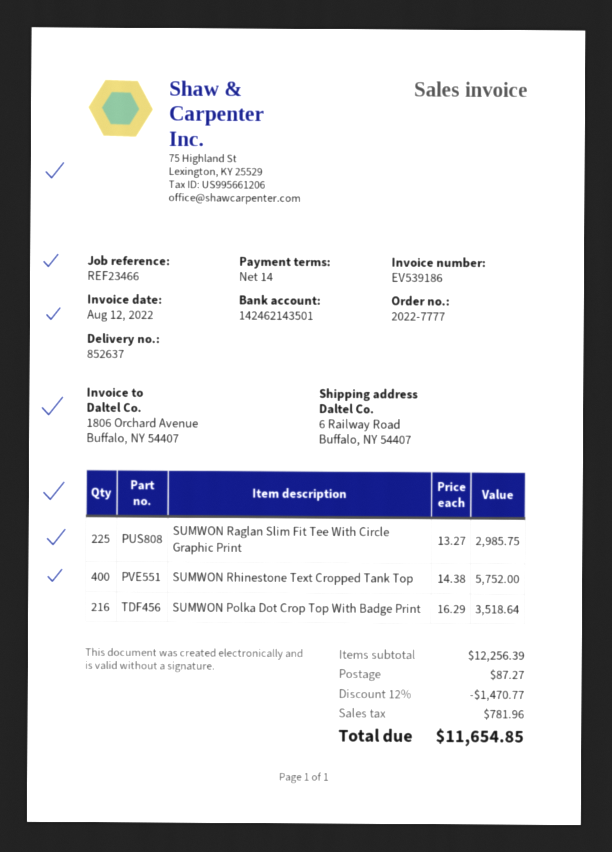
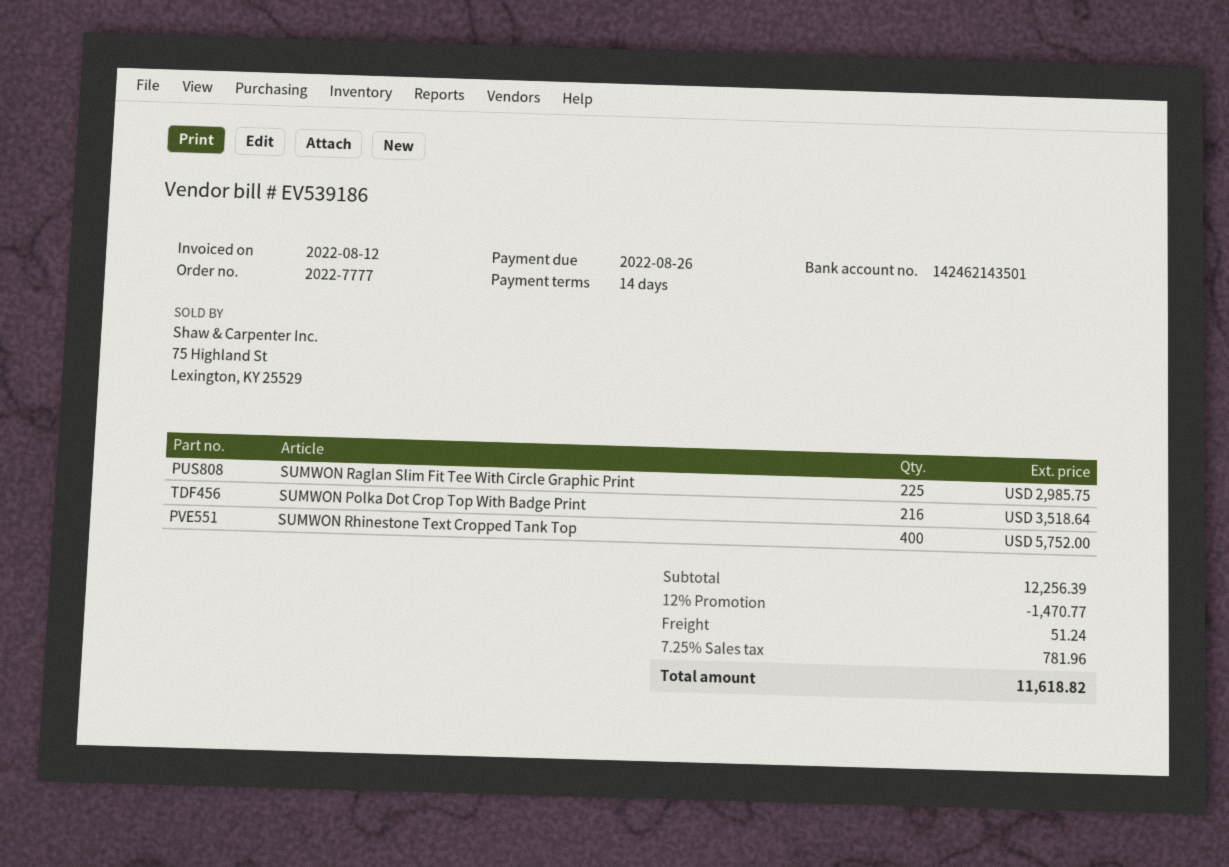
shipping: 87.27 -> 51.24
total: 11654.85 -> 11618.82

